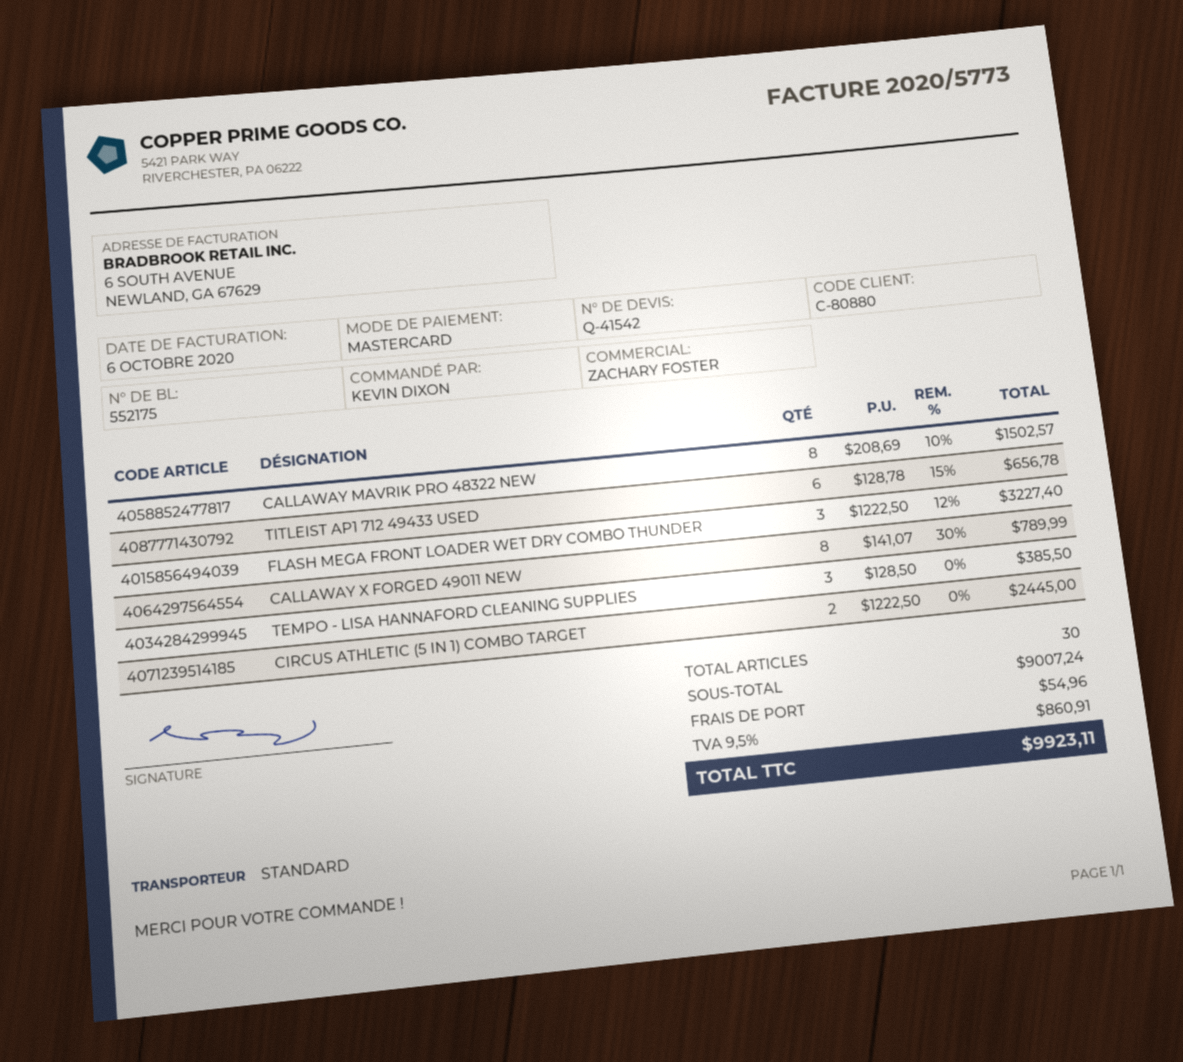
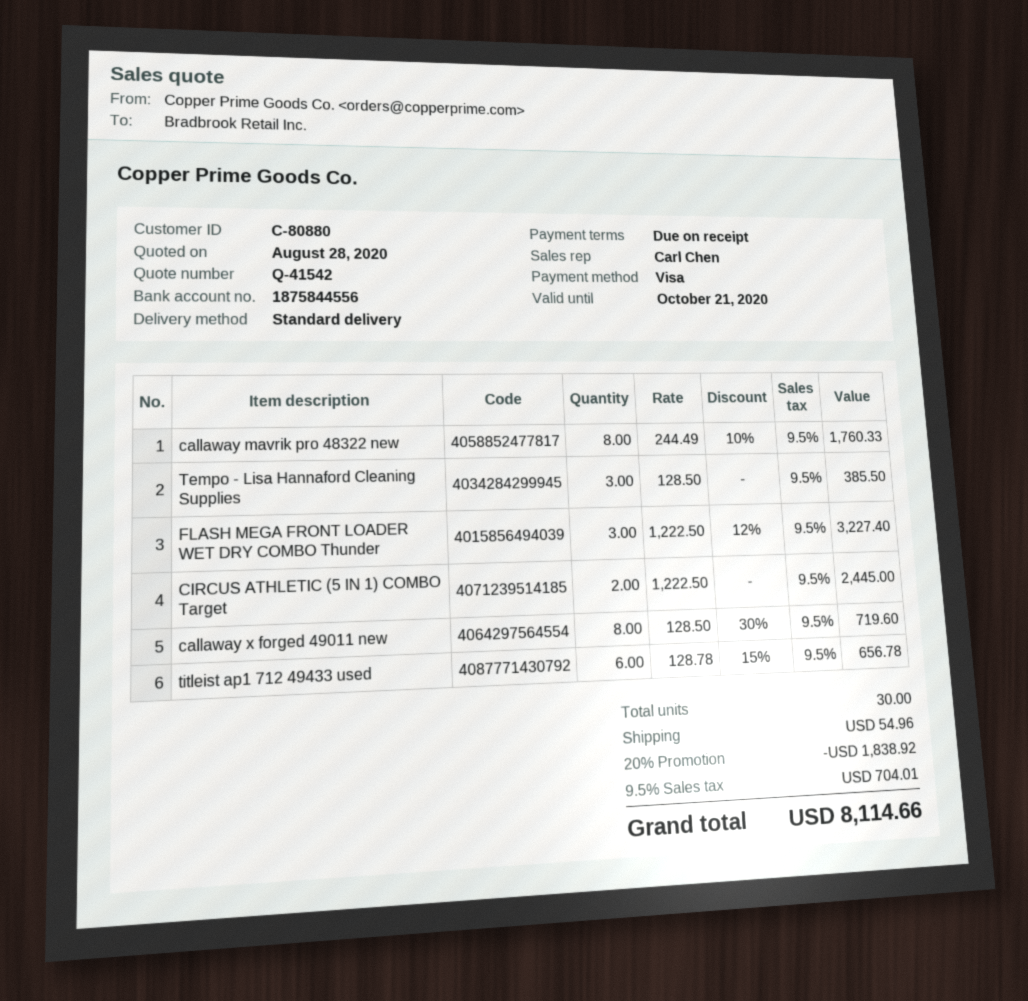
sales rep: ZACHARY FOSTER -> Carl Chen
payment method: Mastercard -> Visa
CALLAWAY MAVRIK PRO 48322 NEW: 8 x 208.69 - 10% = 1502.57 -> 8 x 244.49 - 10% = 1760.33
CALLAWAY X FORGED 49011 NEW: 8 x 141.07 - 30% = 789.99 -> 8 x 128.50 - 30% = 719.60
discount: none -> 20% = 1838.92
tax: 9.5% = 860.91 -> 9.5% = 704.01
total: 9923.11 -> 8114.66

